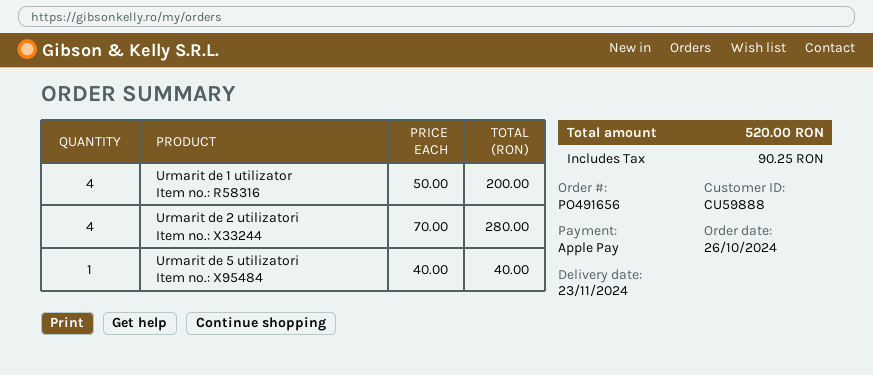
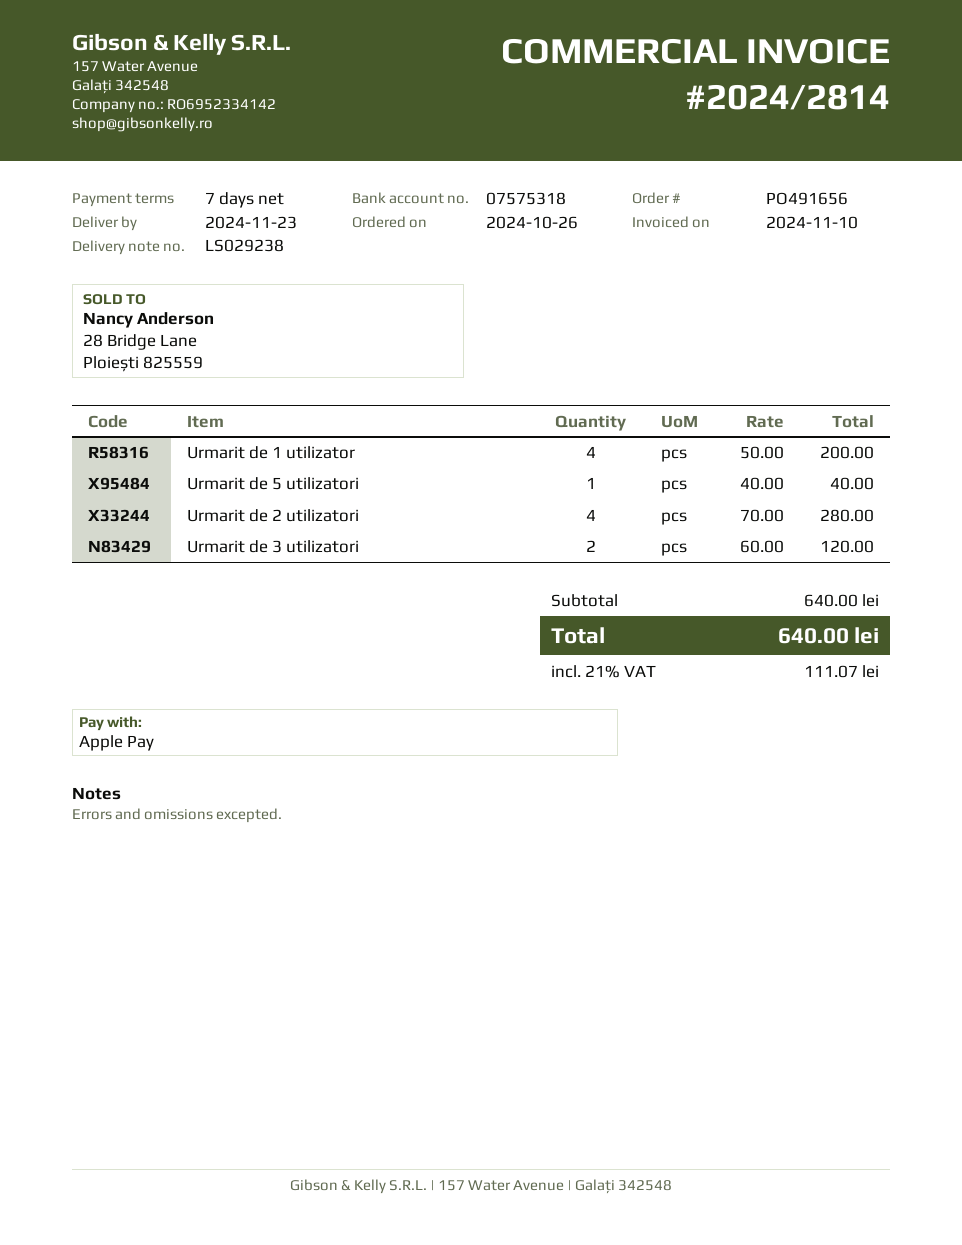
Urmarit de 3 utilizatori: none -> 2 x 60.00 = 120.00
tax: 90.25 -> 111.07
total: 520.00 -> 640.00

